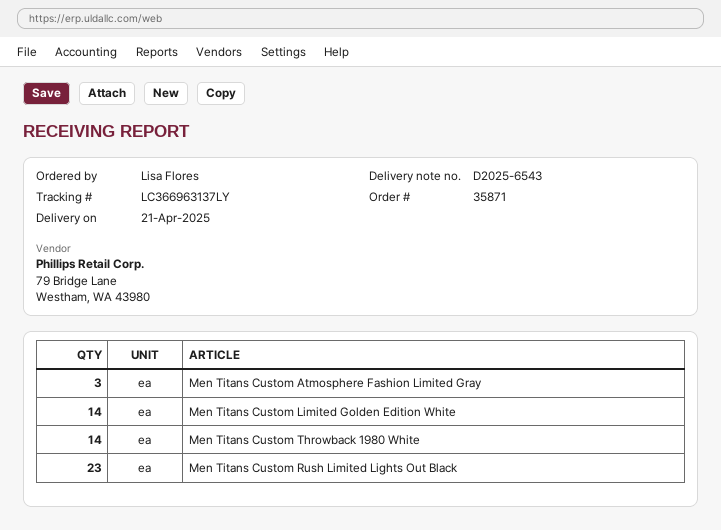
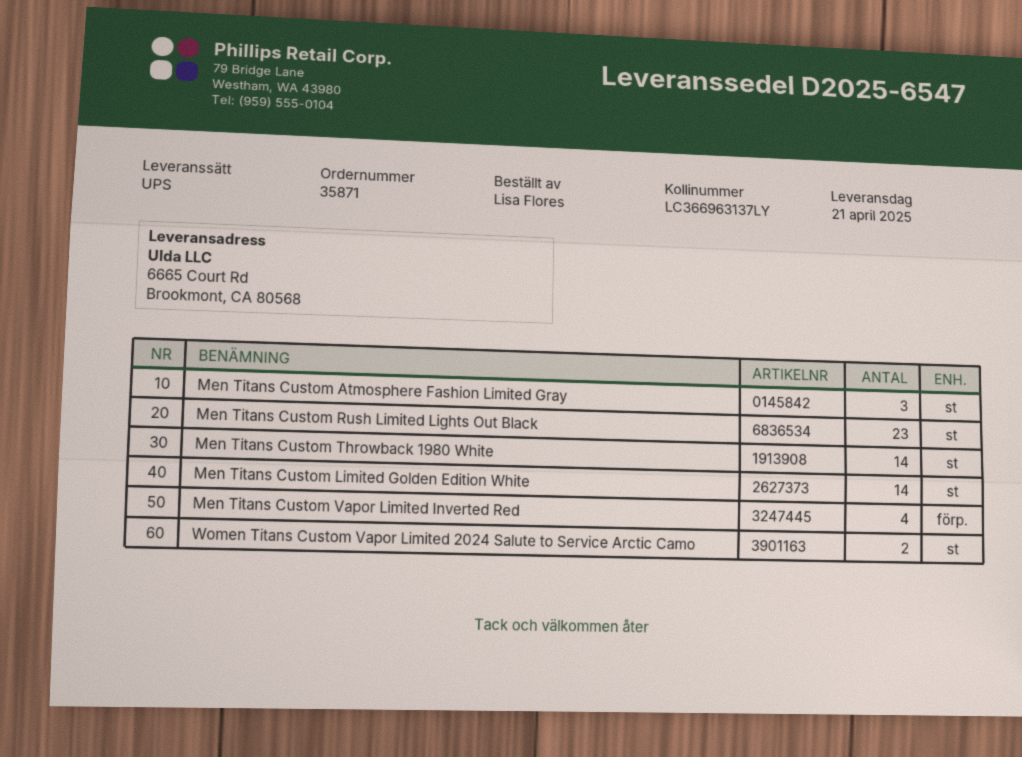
delivery note number: D2025-6543 -> D2025-6547
Men Titans Custom Vapor Limited Inverted Red: none -> 4
Women Titans Custom Vapor Limited 2024 Salute to Service Arctic Camo: none -> 2

